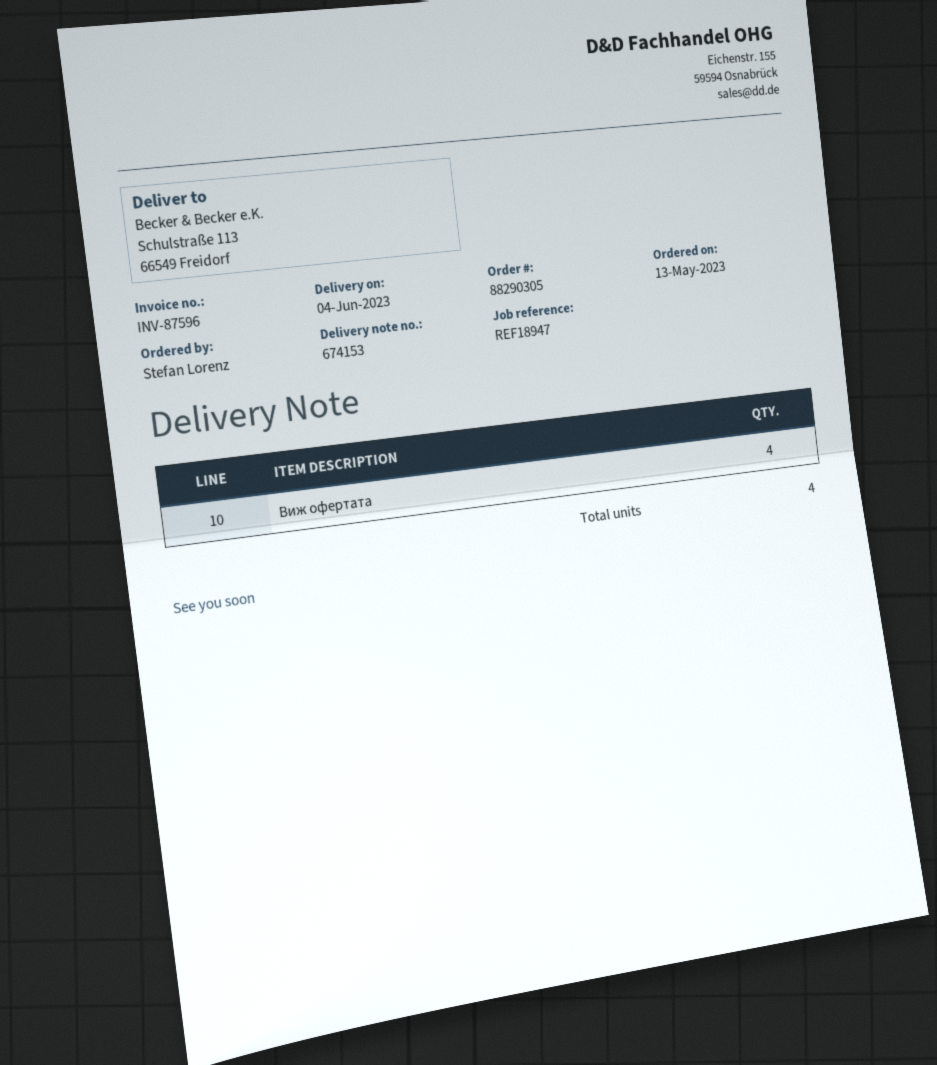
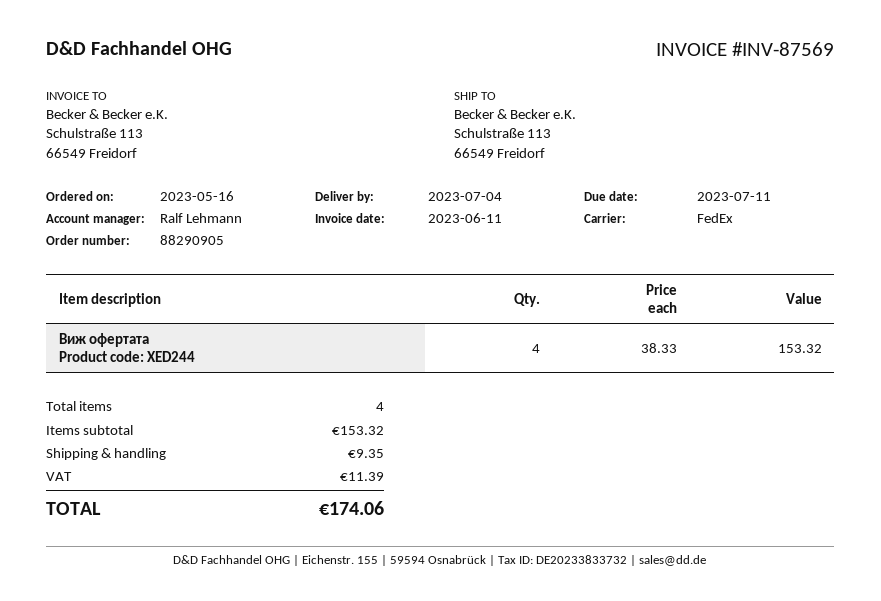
order number: 88290305 -> 88290905
order date: 2023-05-13 -> 2023-05-16
delivery date: 2023-06-04 -> 2023-07-04
invoice number: INV-87596 -> INV-87569

